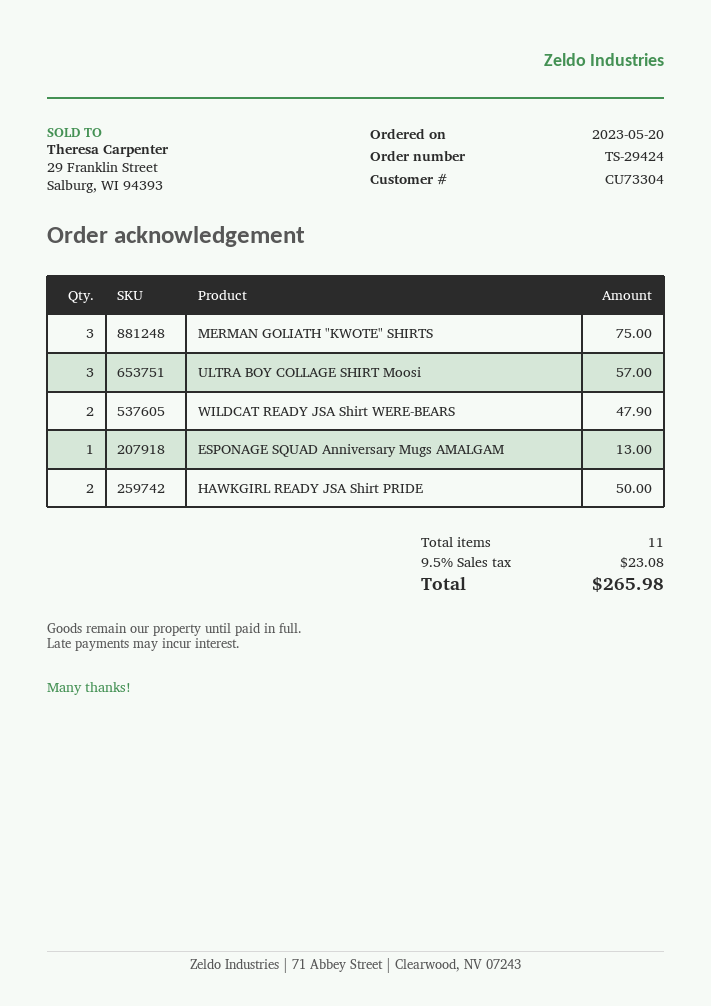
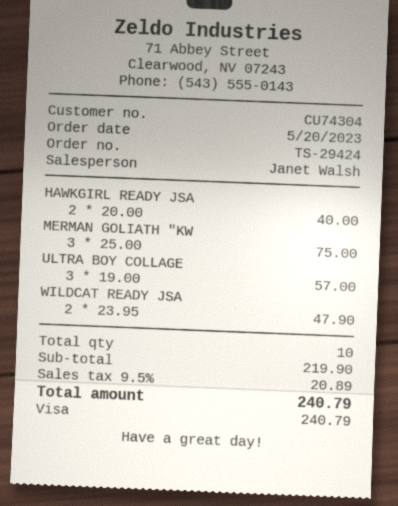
customer number: CU73304 -> CU74304
ESPONAGE SQUAD Anniversary Mugs AMALGAM: 1 for 13.00 -> none
HAWKGIRL READY JSA Shirt PRIDE: 2 for 50.00 -> 2 for 40.00
total quantity: 11 -> 10
tax: 9.5% = 23.08 -> 9.5% = 20.89
total: 265.98 -> 240.79

